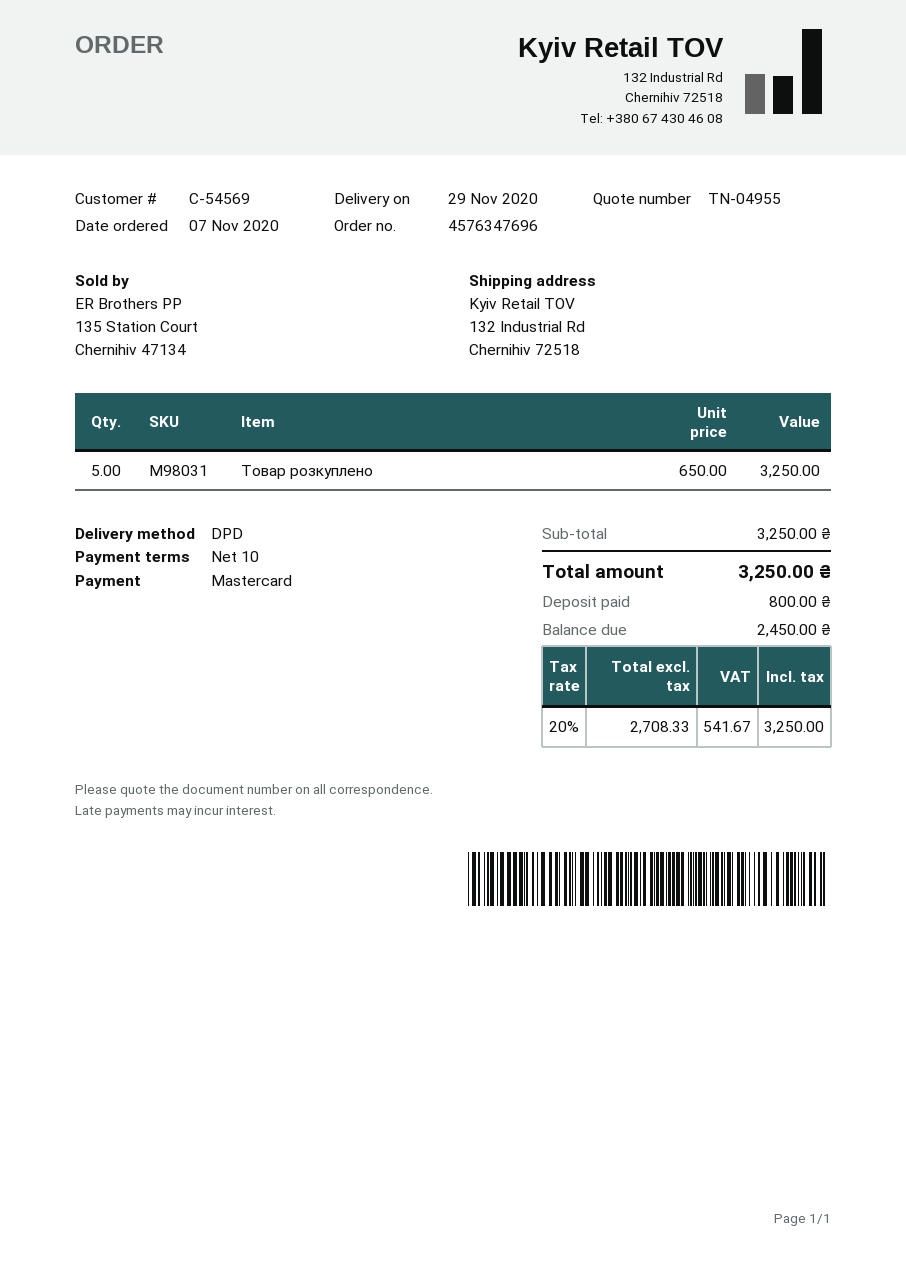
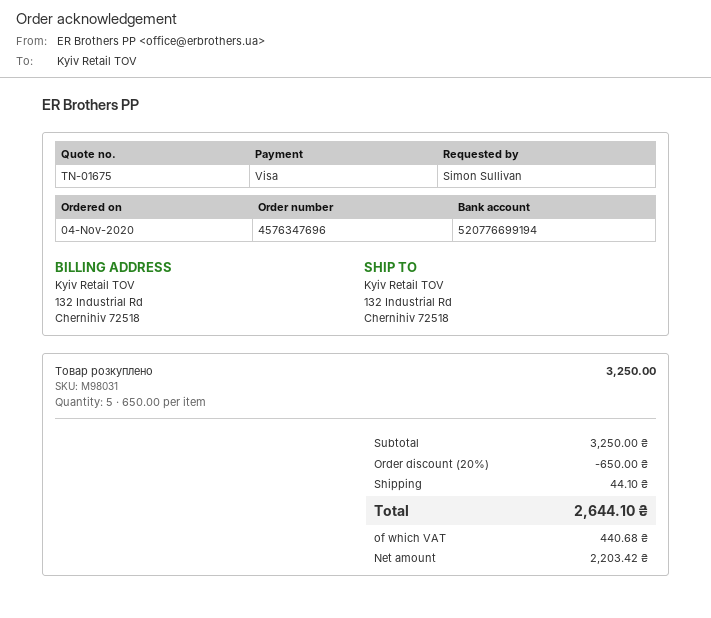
quote number: TN-04955 -> TN-01675
order date: 2020-11-07 -> 2020-11-04
payment method: Mastercard -> Visa
discount: none -> 20% = 650.00
shipping: none -> 44.10
net: 2708.33 -> 2203.42
tax: 541.67 -> 440.68
total: 3250.00 -> 2644.10

